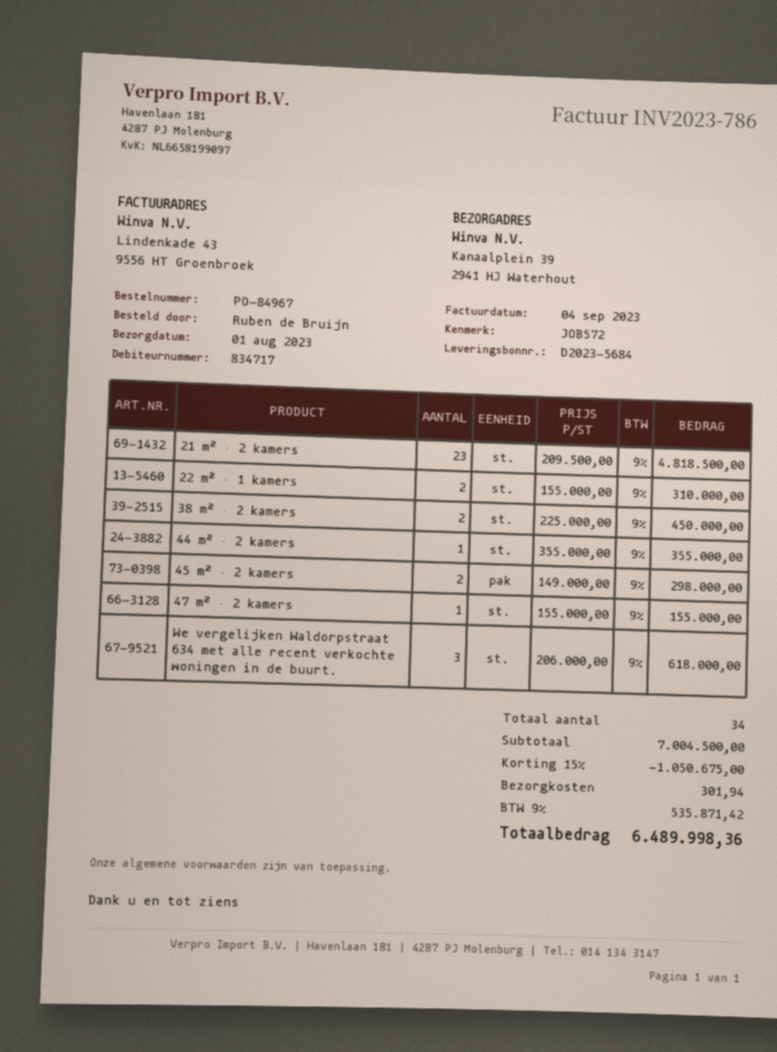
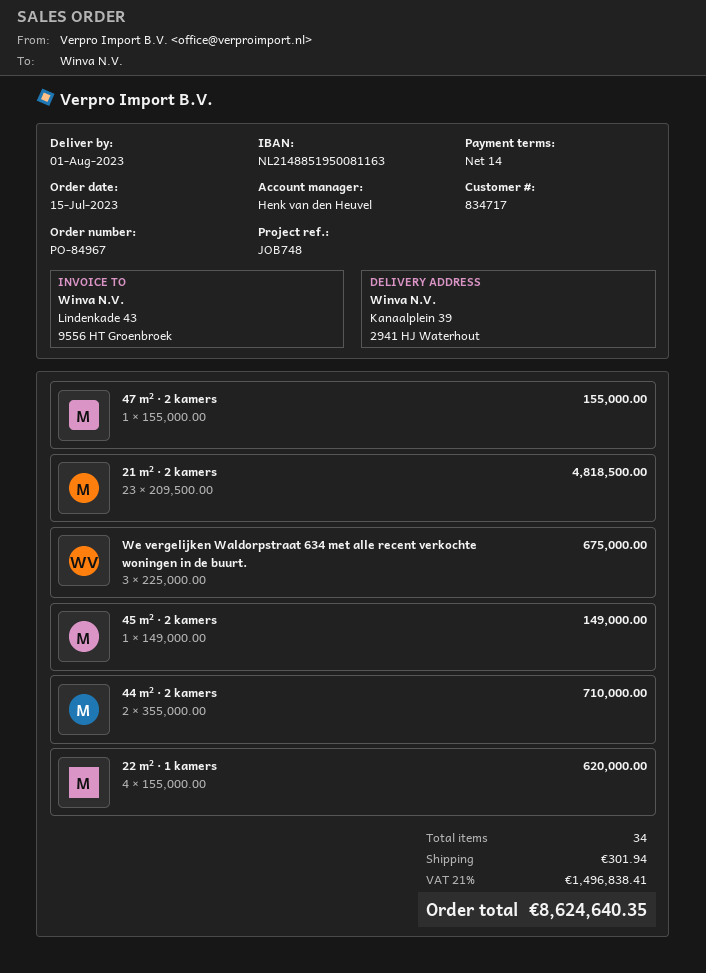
reference: JOB572 -> JOB748
22 m² · 1 kamers: 2 x 155000.00 = 310000.00 -> 4 x 155000.00 = 620000.00
38 m² · 2 kamers: 2 x 225000.00 = 450000.00 -> none
44 m² · 2 kamers: 1 x 355000.00 = 355000.00 -> 2 x 355000.00 = 710000.00
45 m² · 2 kamers: 2 x 149000.00 = 298000.00 -> 1 x 149000.00 = 149000.00
We vergelijken Waldorpstraat 634 met alle recent verkochte woningen in de buurt.: 3 x 206000.00 = 618000.00 -> 3 x 225000.00 = 675000.00
discount: 15% = 1050675.00 -> none
tax: 9% = 535871.42 -> 21% = 1496838.41
total: 6489998.36 -> 8624640.35

